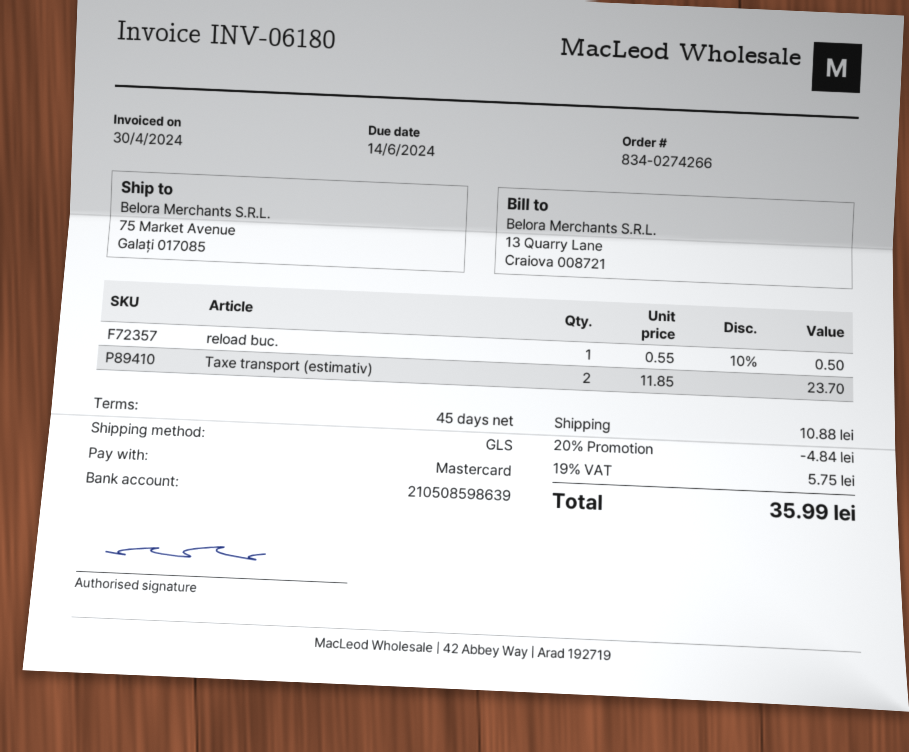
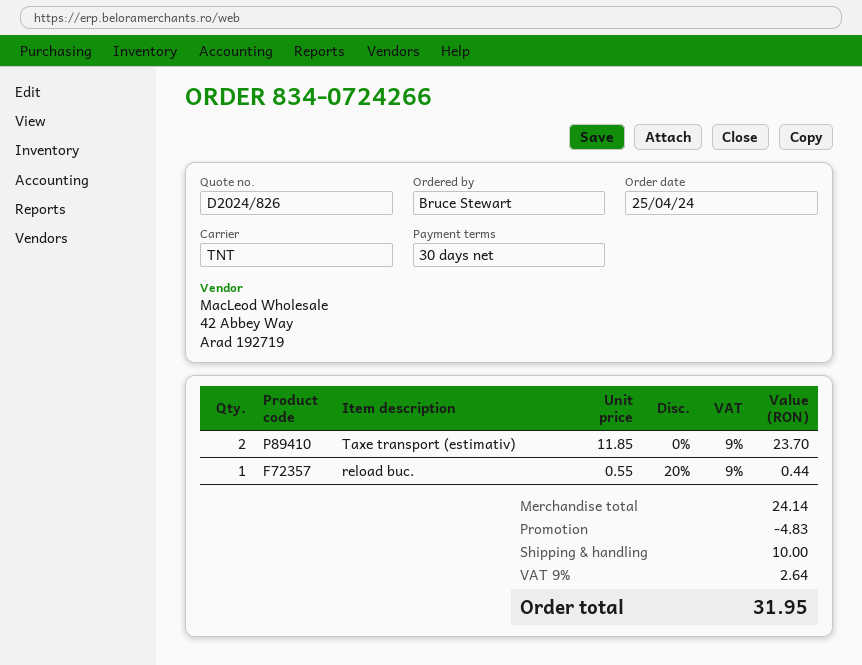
order number: 834-0274266 -> 834-0724266
payment terms: 45 days -> 30 days
shipping method: GLS -> TNT
reload buc.: 1 x 0.55 - 10% = 0.50 -> 1 x 0.55 - 20% = 0.44
discount: 4.84 -> 4.83
shipping: 10.88 -> 10.00
tax: 19% = 5.75 -> 9% = 2.64
total: 35.99 -> 31.95

